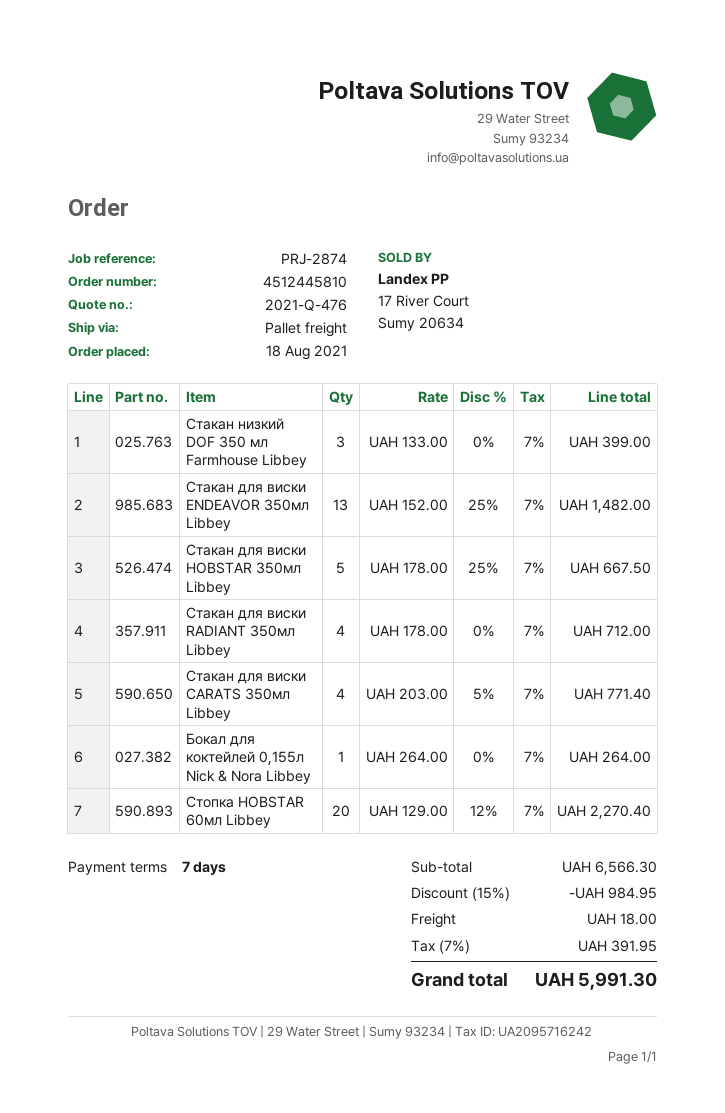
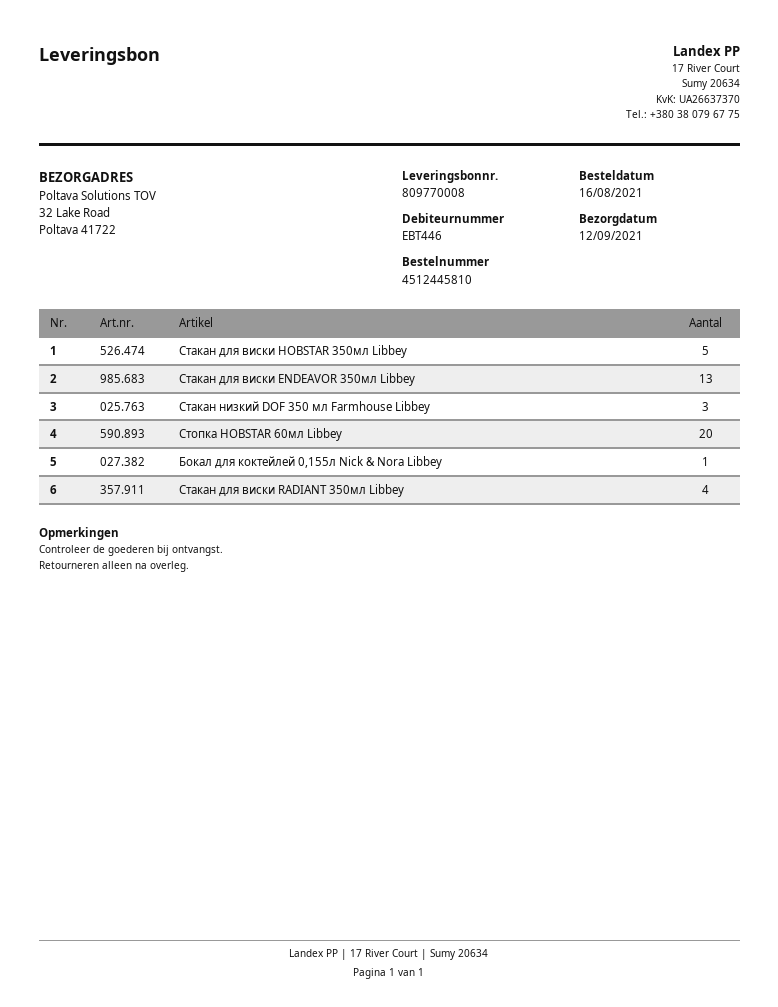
order date: 2021-08-18 -> 2021-08-16
Стакан для виски CARATS 350мл Libbey: 4 -> none

